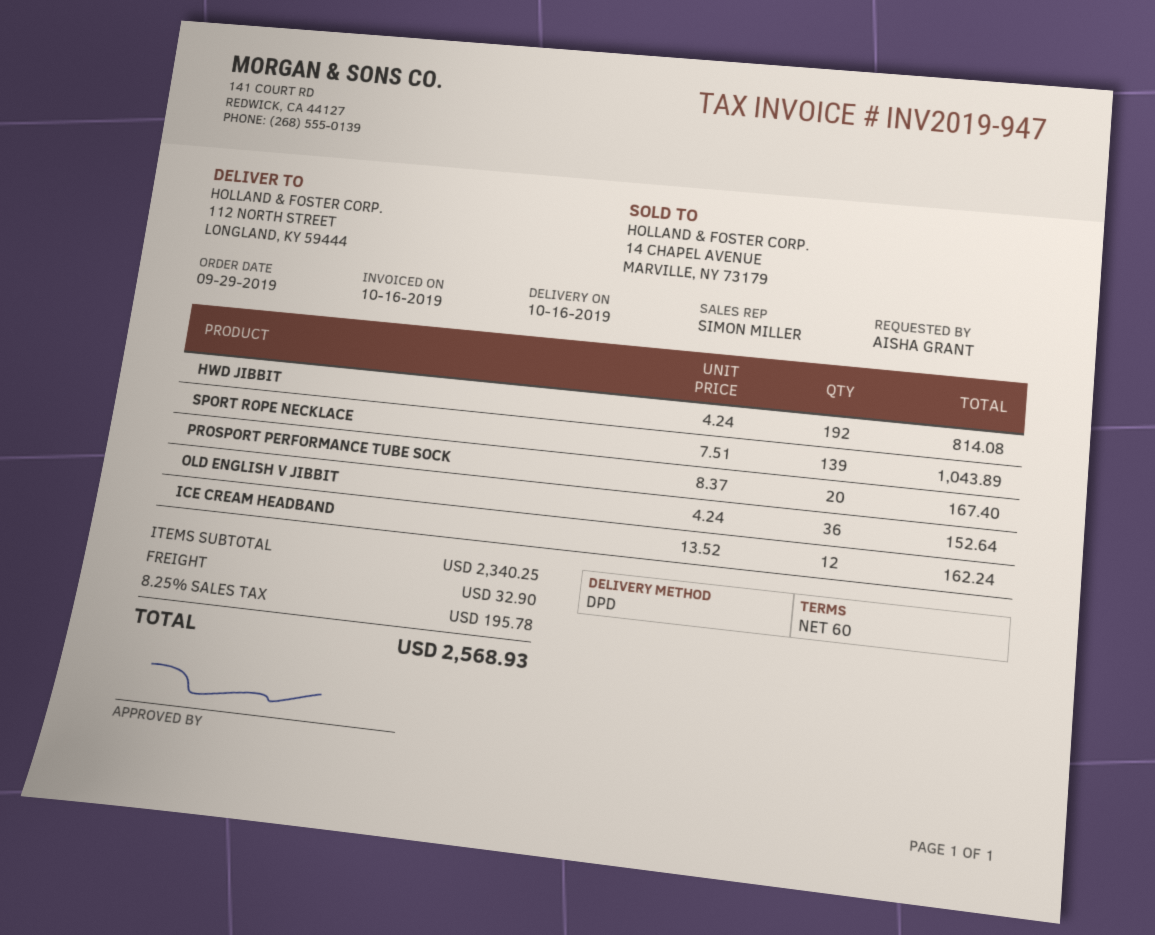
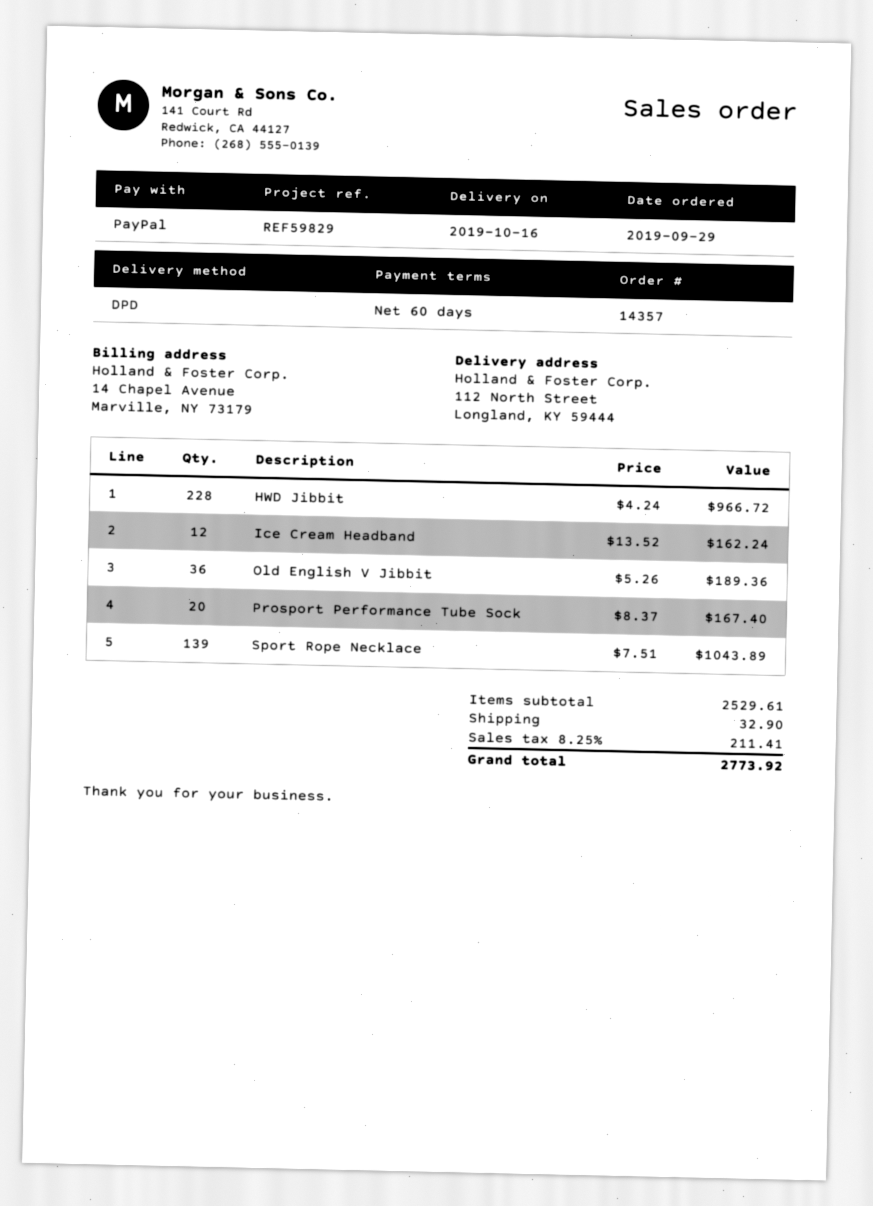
HWD JIBBIT: 192 x 4.24 = 814.08 -> 228 x 4.24 = 966.72
OLD ENGLISH V JIBBIT: 36 x 4.24 = 152.64 -> 36 x 5.26 = 189.36
subtotal: 2340.25 -> 2529.61
tax: 8.25% = 195.78 -> 8.25% = 211.41
total: 2568.93 -> 2773.92

